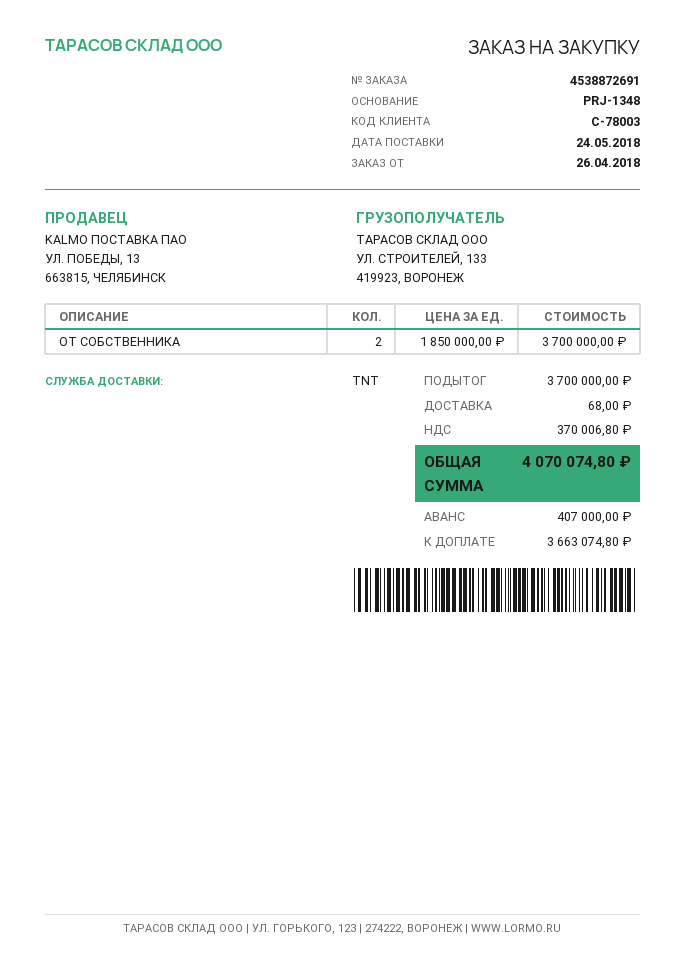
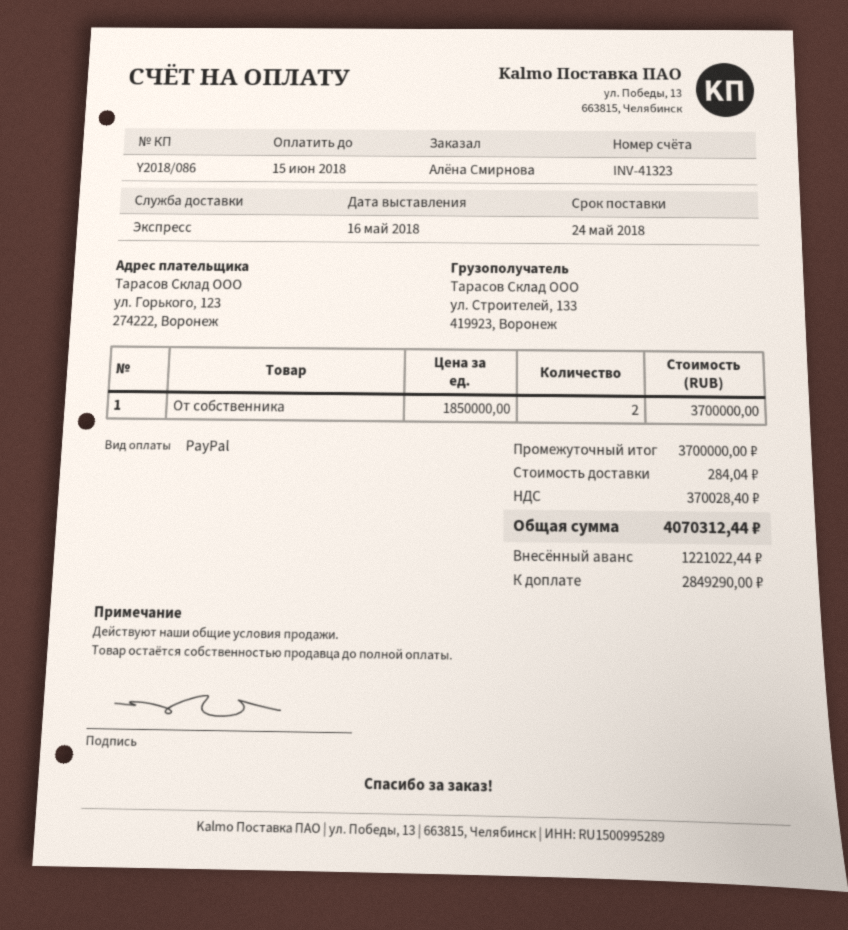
shipping method: TNT -> express
shipping: 68.00 -> 284.04
tax: 370006.80 -> 370028.40
total: 4070074.80 -> 4070312.44
deposit: 407000.00 -> 1221022.44
balance: 3663074.80 -> 2849290.00

